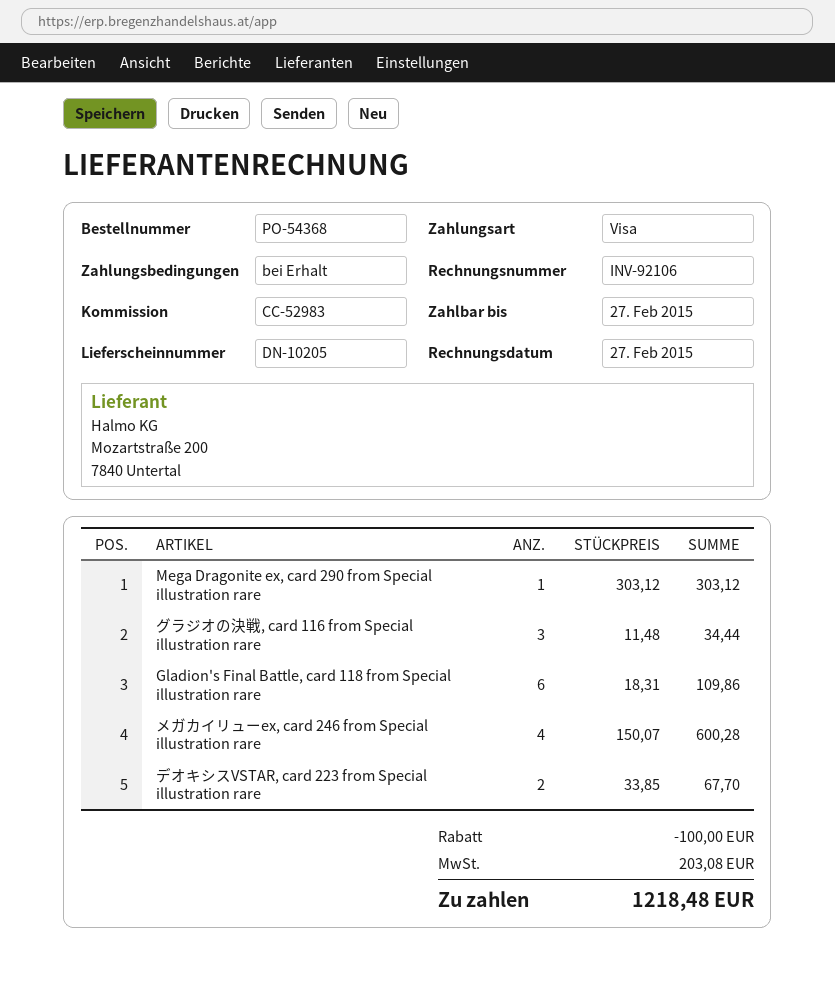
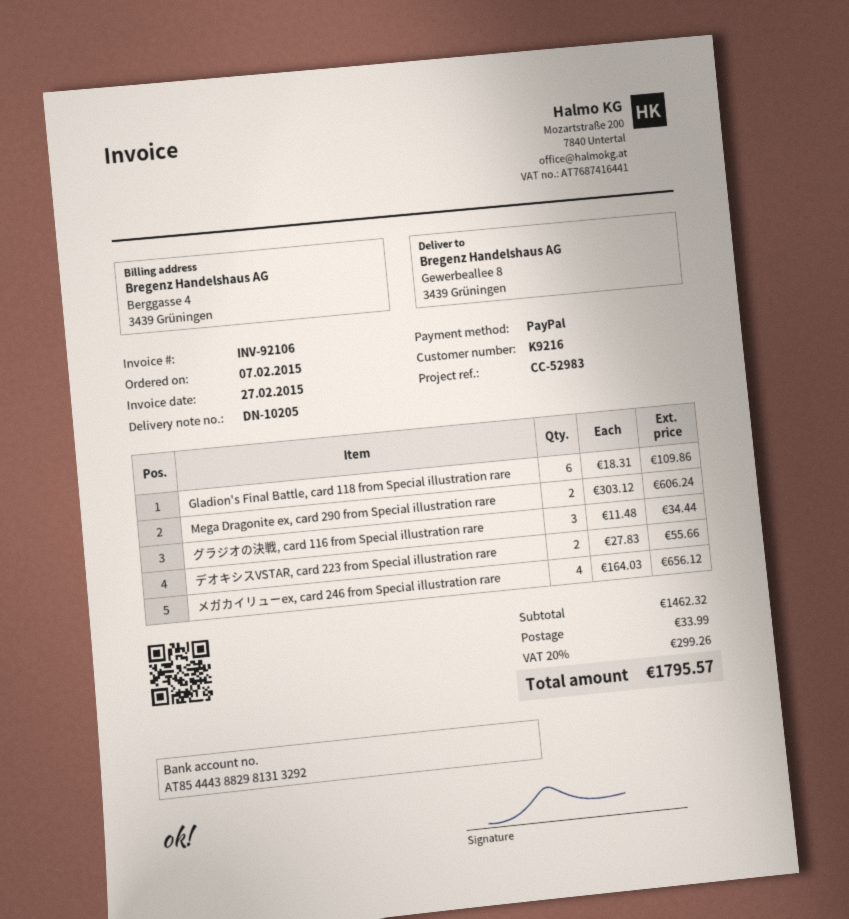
payment method: Visa -> PayPal
Mega Dragonite ex, card 290 from Special illustration rare: 1 x 303.12 = 303.12 -> 2 x 303.12 = 606.24
メガカイリューex, card 246 from Special illustration rare: 4 x 150.07 = 600.28 -> 4 x 164.03 = 656.12
デオキシスVSTAR, card 223 from Special illustration rare: 2 x 33.85 = 67.70 -> 2 x 27.83 = 55.66
discount: 100.00 -> none
shipping: none -> 33.99
tax: 203.08 -> 299.26
total: 1218.48 -> 1795.57

